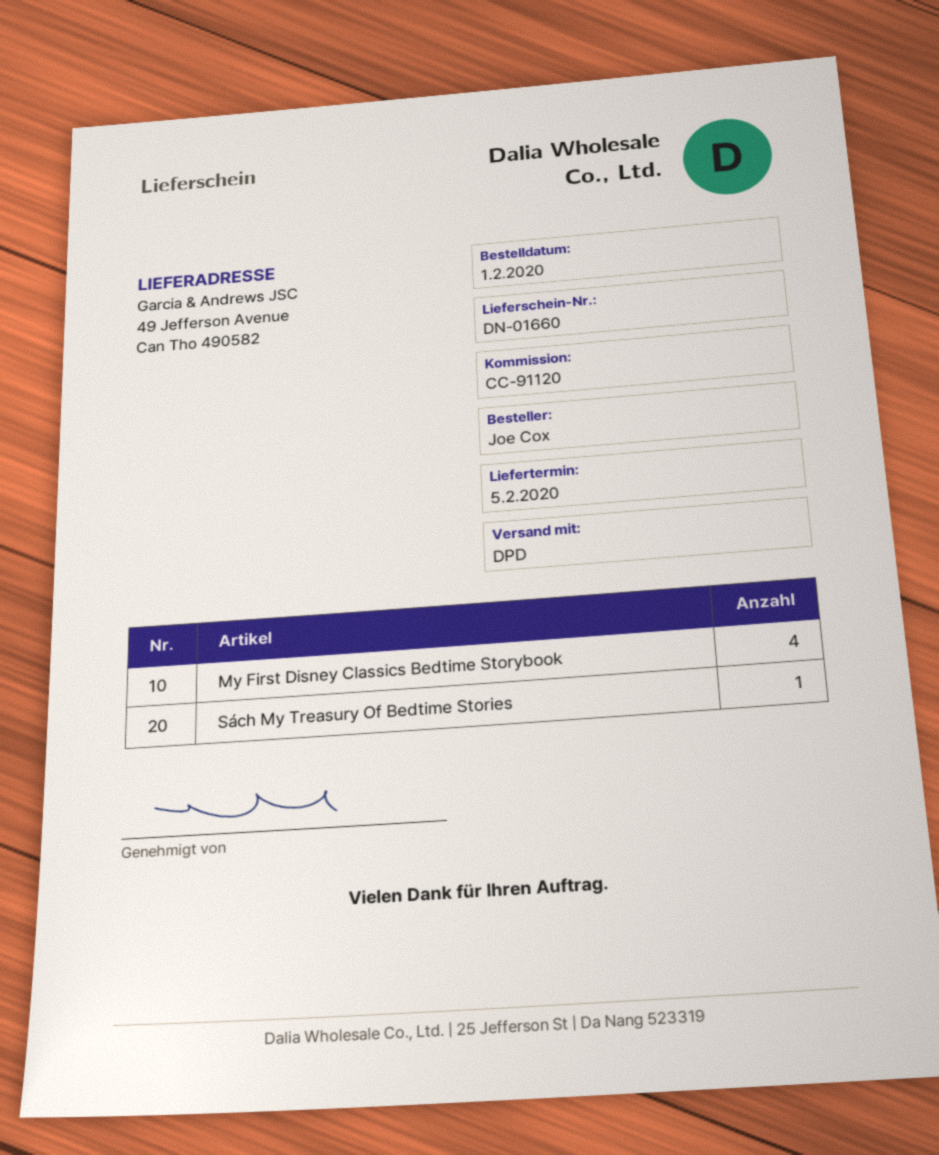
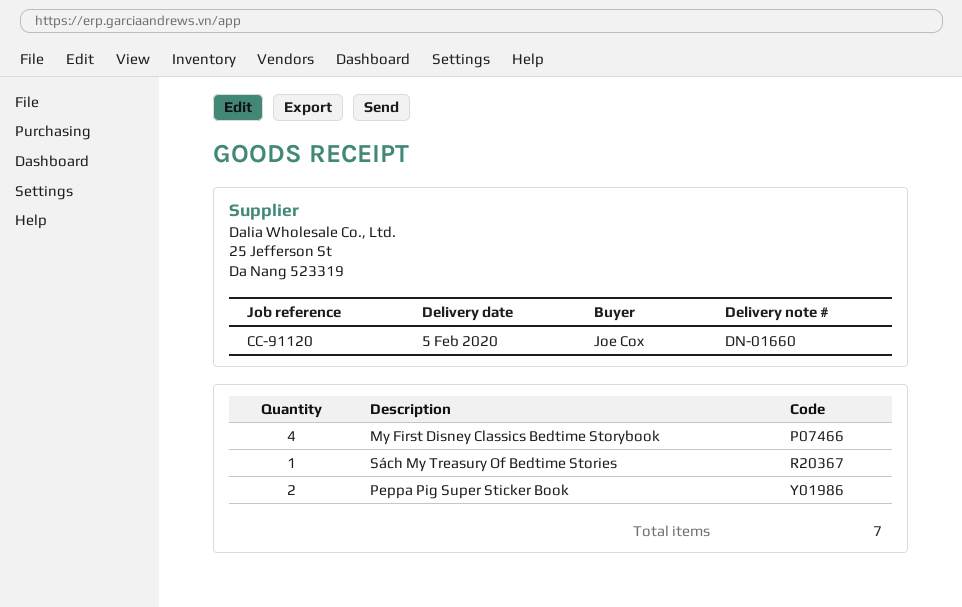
Peppa Pig Super Sticker Book: none -> 2

